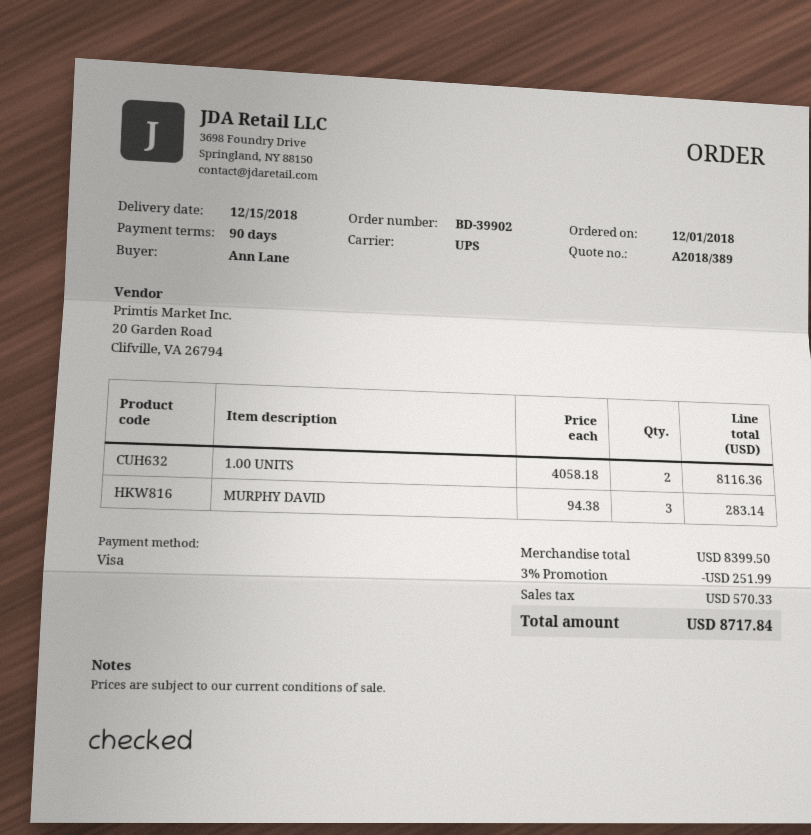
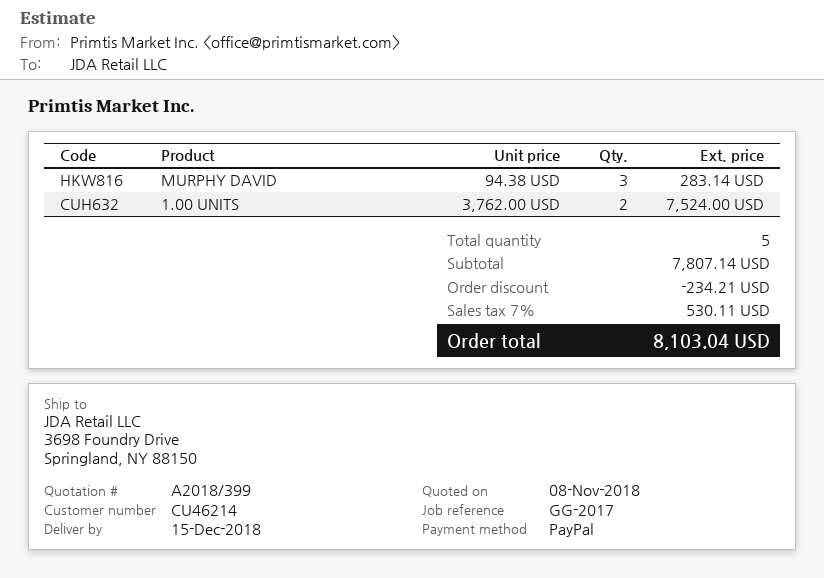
quote number: A2018/389 -> A2018/399
payment method: Visa -> PayPal
1.00 UNITS: 2 x 4058.18 = 8116.36 -> 2 x 3762.00 = 7524.00
subtotal: 8399.50 -> 7807.14
discount: 251.99 -> 234.21
tax: 570.33 -> 530.11
total: 8717.84 -> 8103.04

